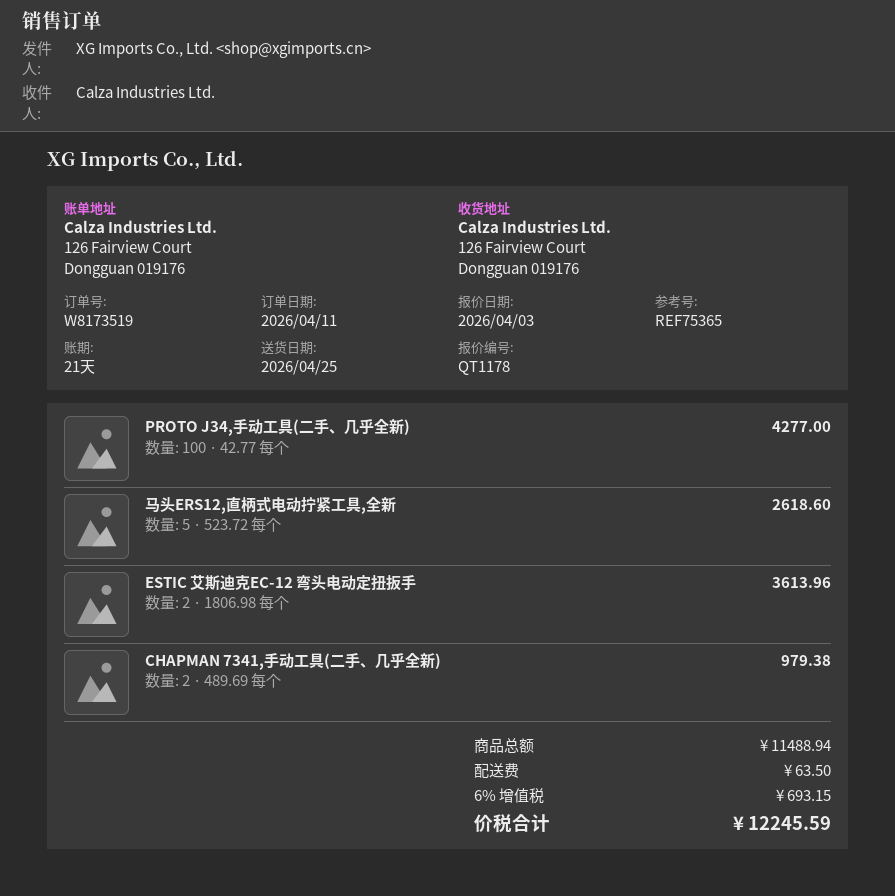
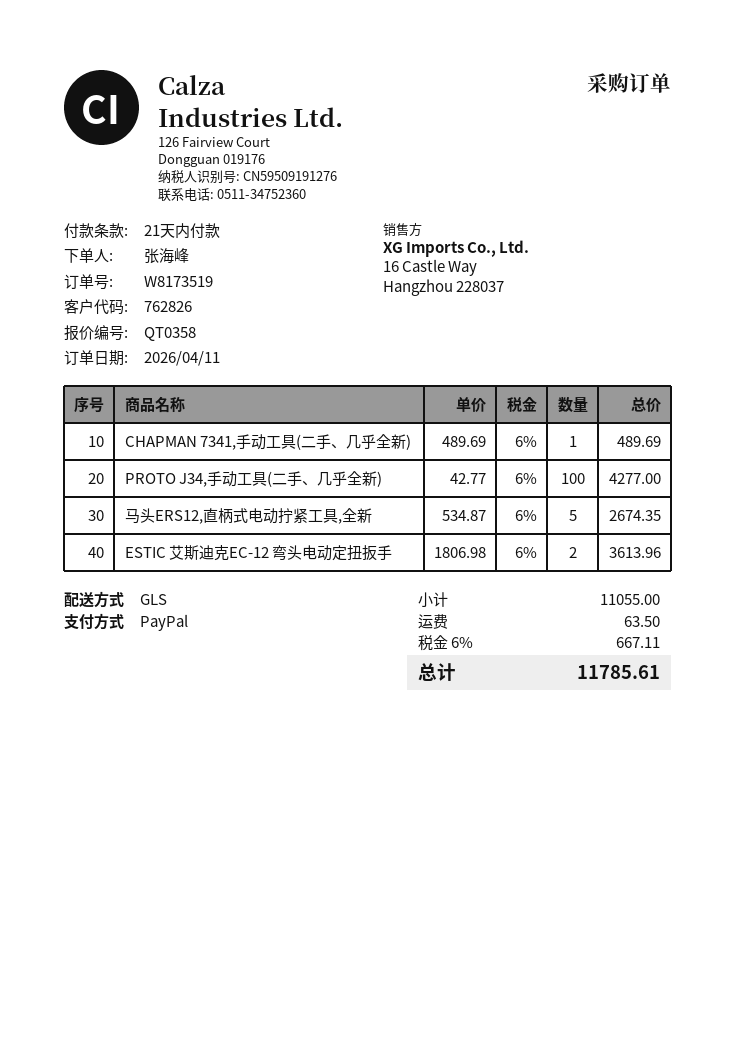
quote number: QT1178 -> QT0358
马头ERS12,直柄式电动拧紧工具,全新: 5 x 523.72 = 2618.60 -> 5 x 534.87 = 2674.35
CHAPMAN 7341,手动工具(二手、几乎全新): 2 x 489.69 = 979.38 -> 1 x 489.69 = 489.69
subtotal: 11488.94 -> 11055.00
tax: 6% = 693.15 -> 6% = 667.11
total: 12245.59 -> 11785.61

